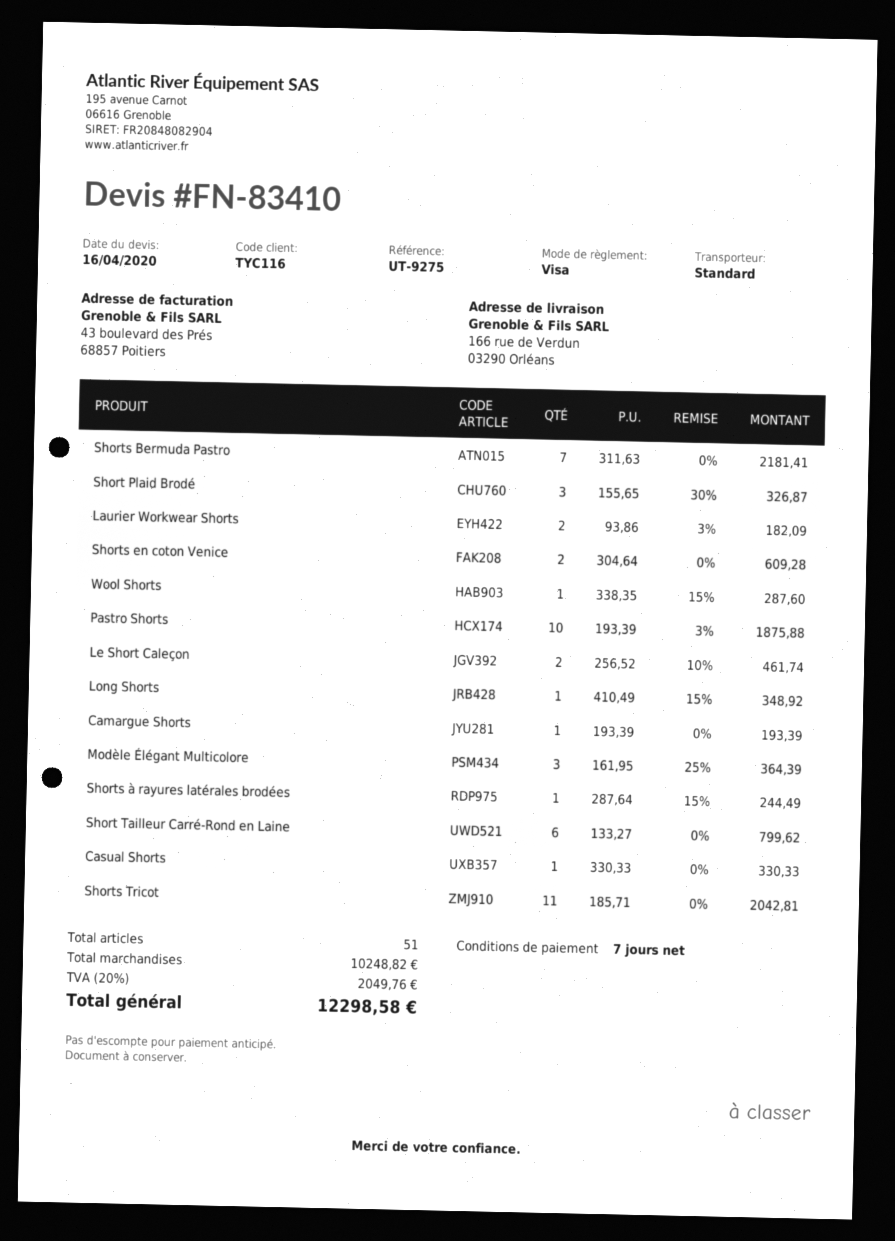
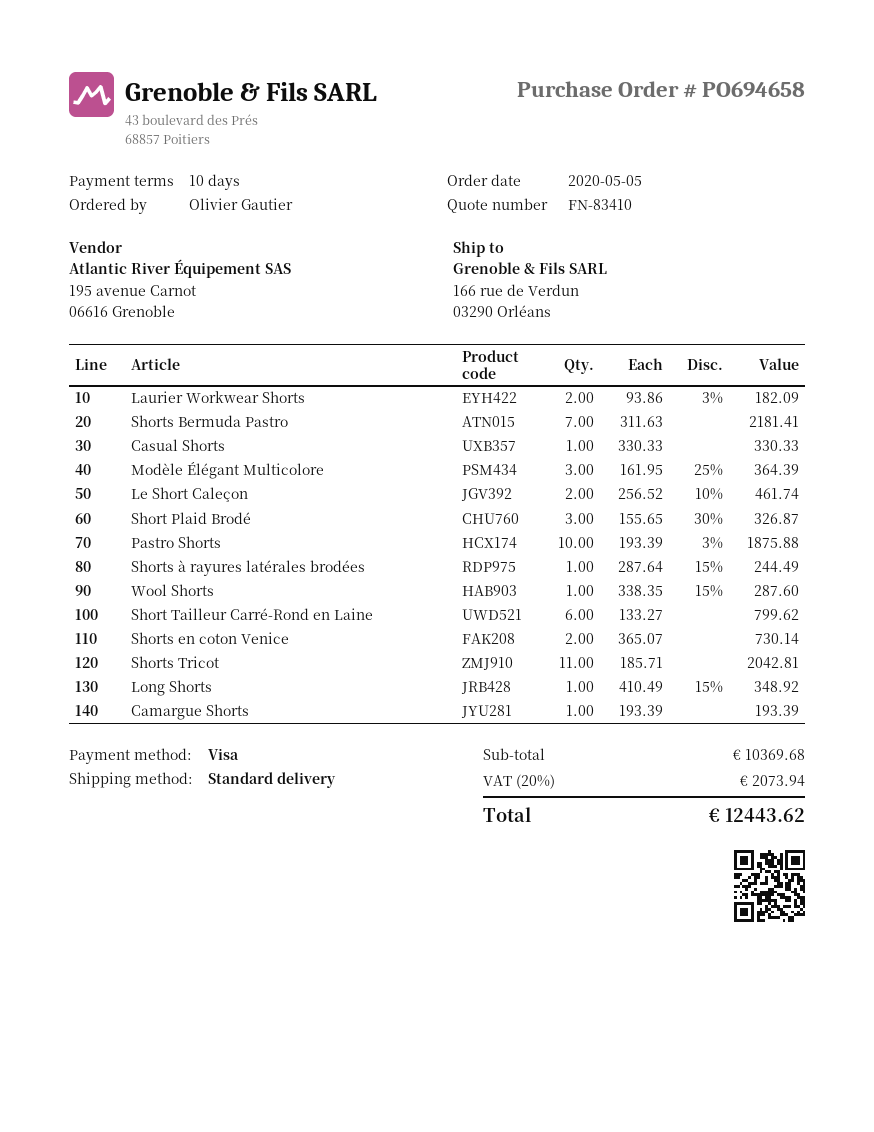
payment terms: 7 days -> 10 days
Shorts en coton Venice: 2 x 304.64 = 609.28 -> 2 x 365.07 = 730.14
subtotal: 10248.82 -> 10369.68
tax: 20% = 2049.76 -> 20% = 2073.94
total: 12298.58 -> 12443.62

